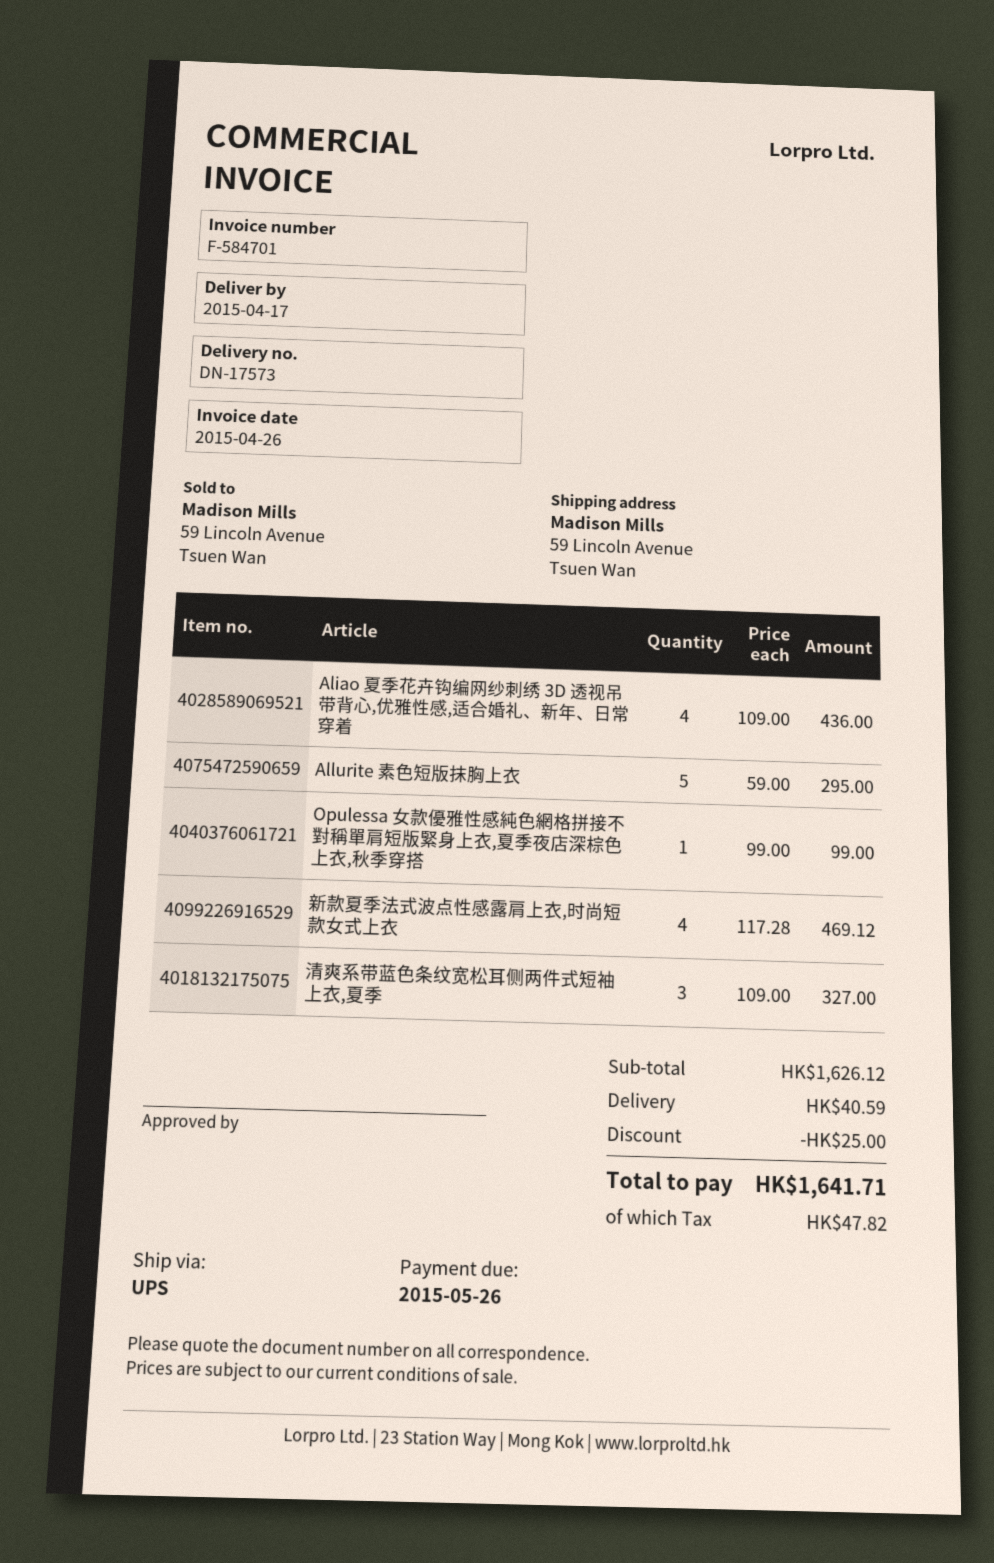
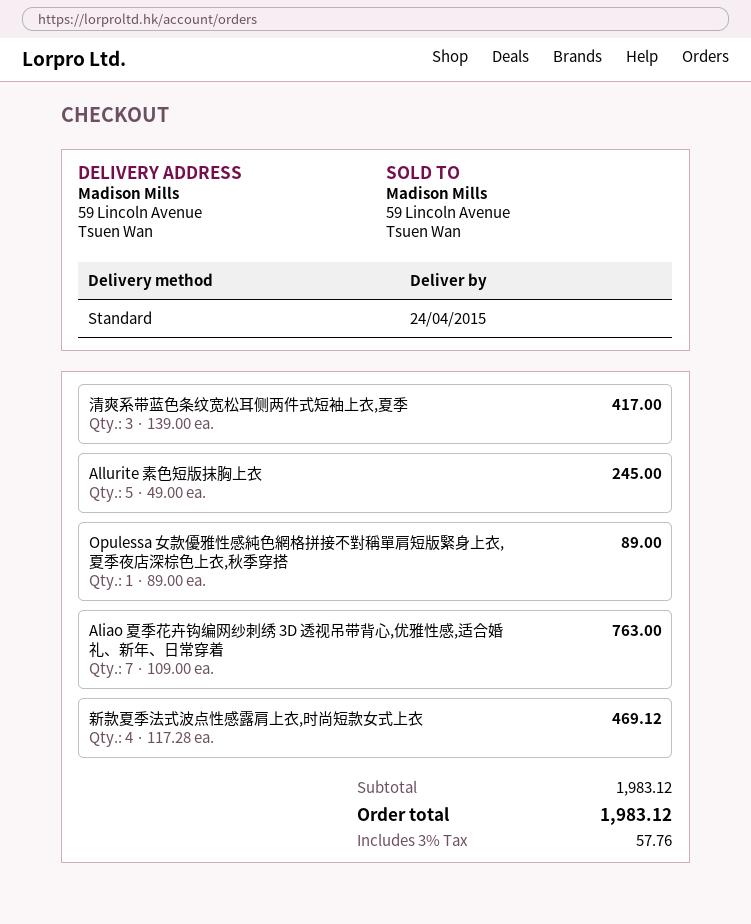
delivery date: 2015-04-17 -> 2015-04-24
shipping method: UPS -> standard
Aliao 夏季花卉钩编网纱刺绣 3D 透视吊带背心,优雅性感,适合婚礼、新年、日常穿着: 4 x 109.00 = 436.00 -> 7 x 109.00 = 763.00
Allurite 素色短版抹胸上衣: 5 x 59.00 = 295.00 -> 5 x 49.00 = 245.00
Opulessa 女款優雅性感純色網格拼接不對稱單肩短版緊身上衣,夏季夜店深棕色上衣,秋季穿搭: 1 x 99.00 = 99.00 -> 1 x 89.00 = 89.00
清爽系带蓝色条纹宽松耳侧两件式短袖上衣,夏季: 3 x 109.00 = 327.00 -> 3 x 139.00 = 417.00
subtotal: 1626.12 -> 1983.12
discount: 25.00 -> none
shipping: 40.59 -> none
tax: 47.82 -> 57.76
total: 1641.71 -> 1983.12

